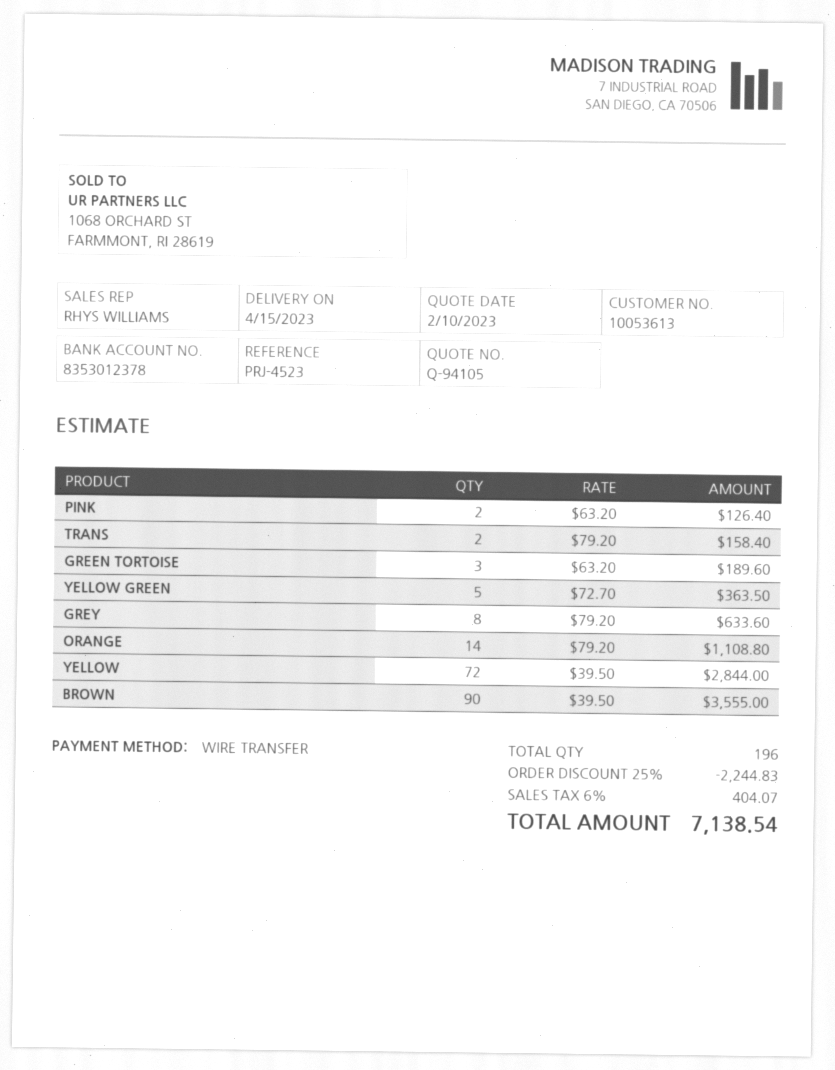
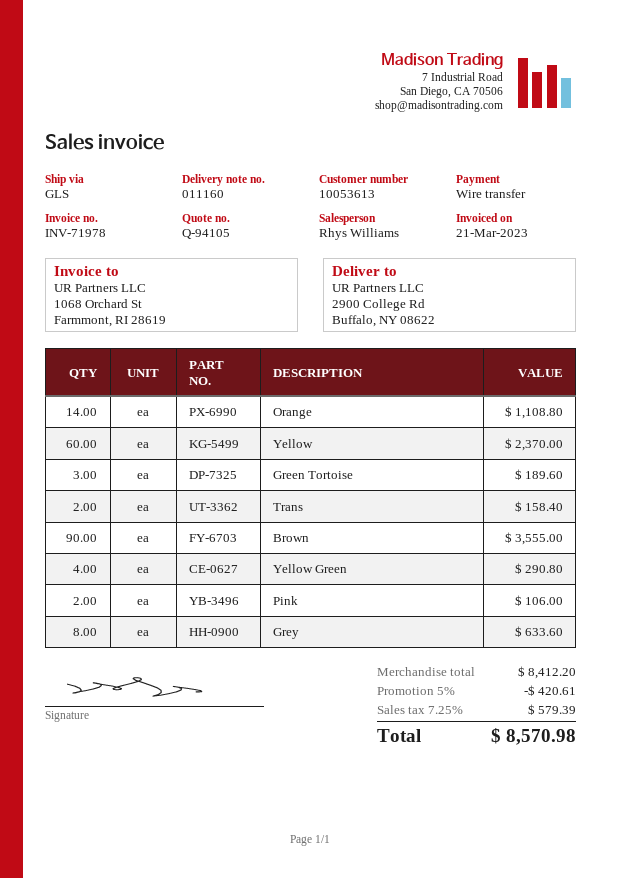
PINK: 2 for 126.40 -> 2 for 106.00
YELLOW GREEN: 5 for 363.50 -> 4 for 290.80
YELLOW: 72 for 2844.00 -> 60 for 2370.00
discount: 25% = 2244.83 -> 5% = 420.61
tax: 6% = 404.07 -> 7.25% = 579.39
total: 7138.54 -> 8570.98

